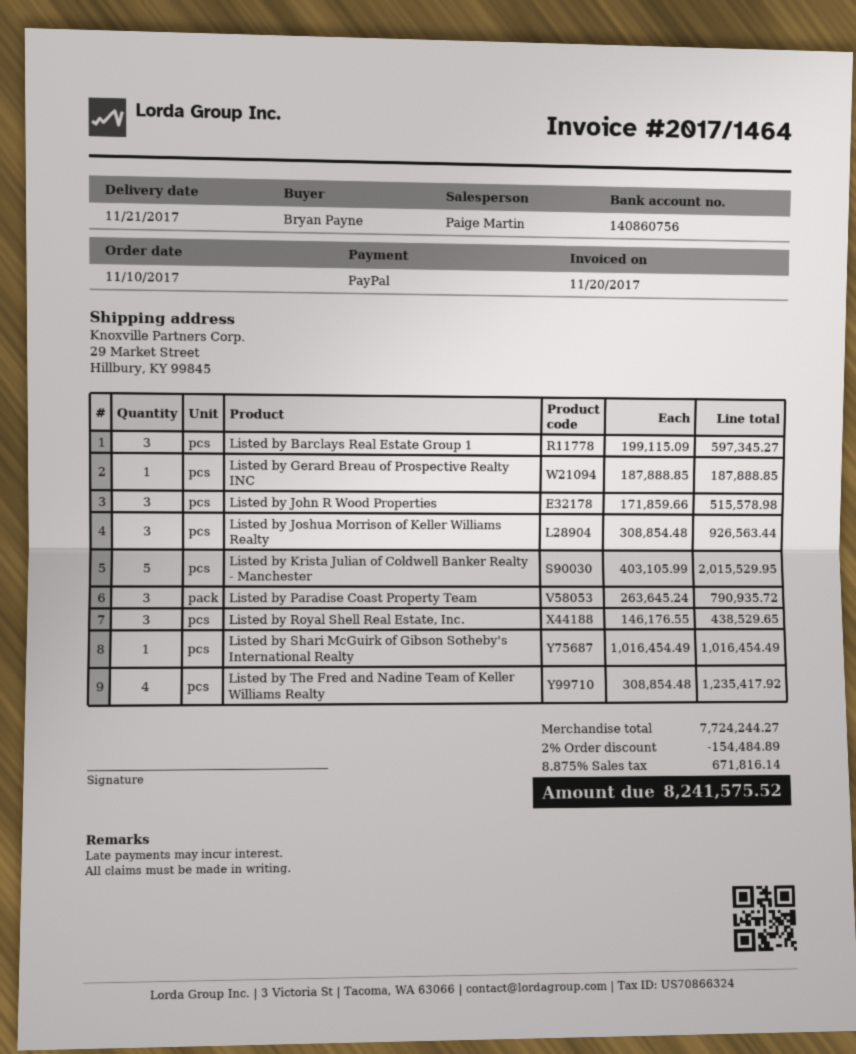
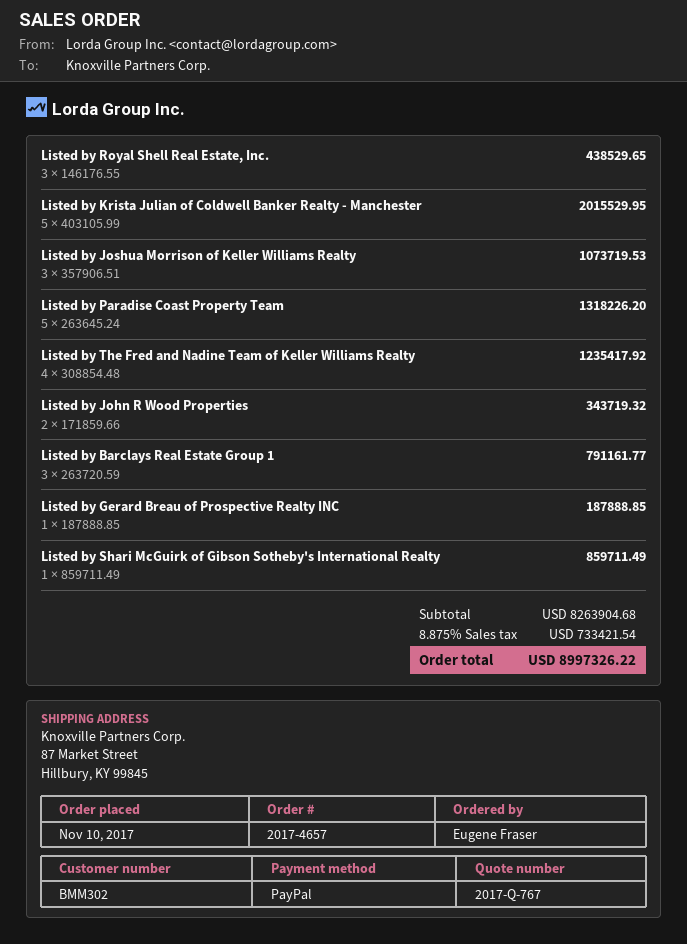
ordered by: Bryan Payne -> Eugene Fraser
ship to: 29 Market Street, Hillbury, KY 99845 -> 87 Market Street, Hillbury, KY 99845
Listed by Barclays Real Estate Group 1: 3 x 199115.09 = 597345.27 -> 3 x 263720.59 = 791161.77
Listed by John R Wood Properties: 3 x 171859.66 = 515578.98 -> 2 x 171859.66 = 343719.32
Listed by Joshua Morrison of Keller Williams Realty: 3 x 308854.48 = 926563.44 -> 3 x 357906.51 = 1073719.53
Listed by Paradise Coast Property Team: 3 x 263645.24 = 790935.72 -> 5 x 263645.24 = 1318226.20
Listed by Shari McGuirk of Gibson Sotheby's International Realty: 1 x 1016454.49 = 1016454.49 -> 1 x 859711.49 = 859711.49
subtotal: 7724244.27 -> 8263904.68
discount: 2% = 154484.89 -> none
tax: 8.875% = 671816.14 -> 8.875% = 733421.54
total: 8241575.52 -> 8997326.22

